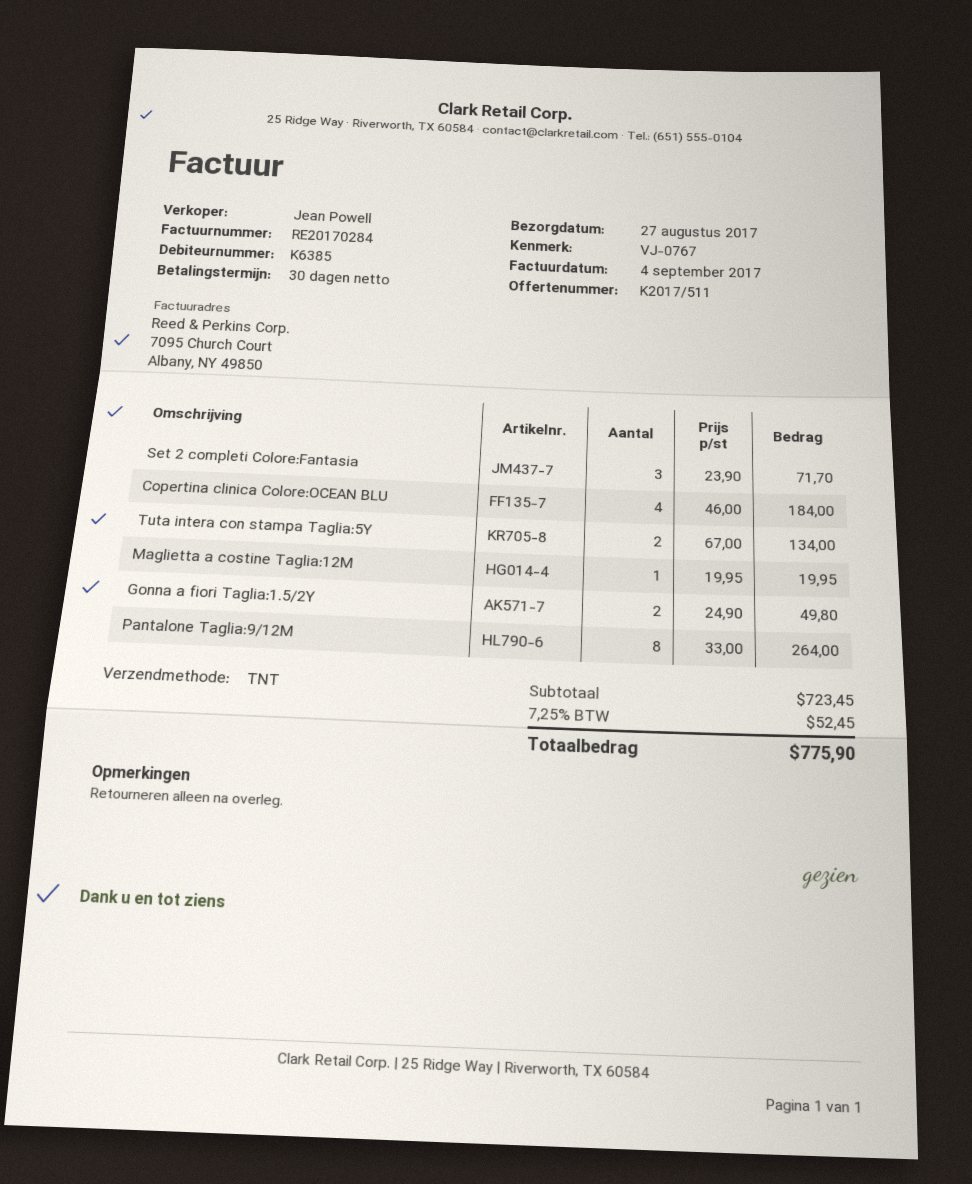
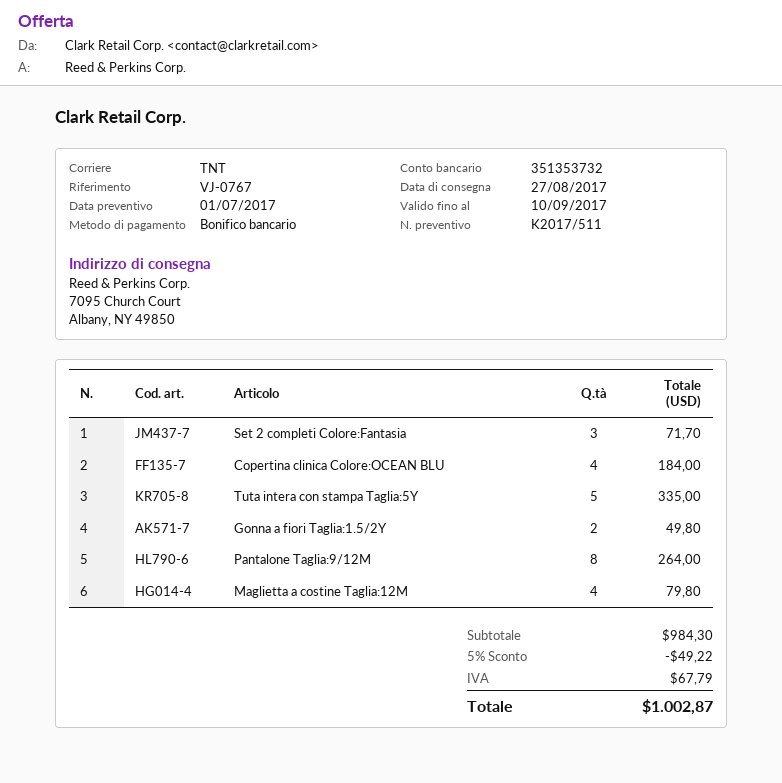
Tuta intera con stampa Taglia:5Y: 2 for 134.00 -> 5 for 335.00
Maglietta a costine Taglia:12M: 1 for 19.95 -> 4 for 79.80
subtotal: 723.45 -> 984.30
discount: none -> 5% = 49.22
tax: 52.45 -> 67.79
total: 775.90 -> 1002.87

